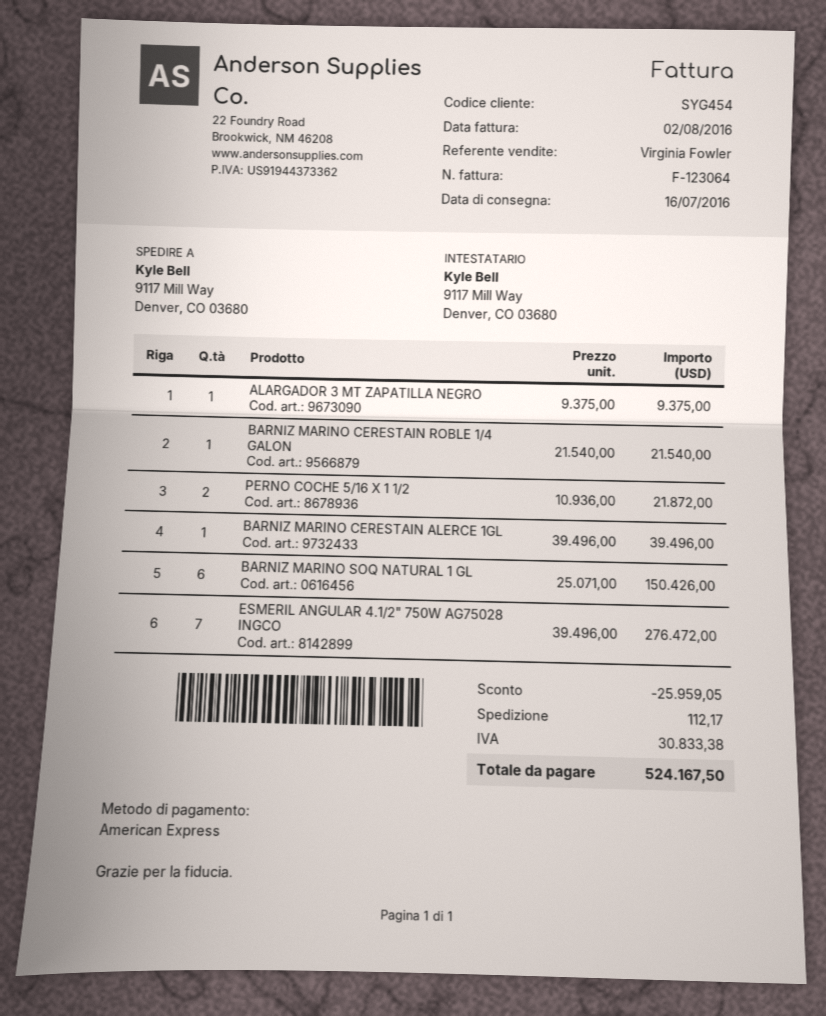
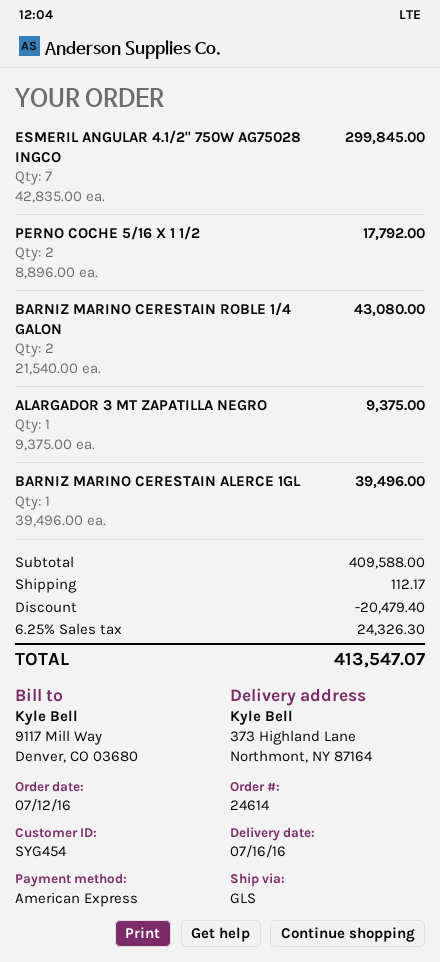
ship to: 9117 Mill Way, Denver, CO 03680 -> 373 Highland Lane, Northmont, NY 87164
BARNIZ MARINO CERESTAIN ROBLE 1/4 GALON: 1 x 21540.00 = 21540.00 -> 2 x 21540.00 = 43080.00
PERNO COCHE 5/16 X 1 1/2: 2 x 10936.00 = 21872.00 -> 2 x 8896.00 = 17792.00
BARNIZ MARINO SOQ NATURAL 1 GL: 6 x 25071.00 = 150426.00 -> none
ESMERIL ANGULAR 4.1/2" 750W AG75028 INGCO: 7 x 39496.00 = 276472.00 -> 7 x 42835.00 = 299845.00
discount: 25959.05 -> 20479.40
tax: 30833.38 -> 24326.30
total: 524167.50 -> 413547.07

